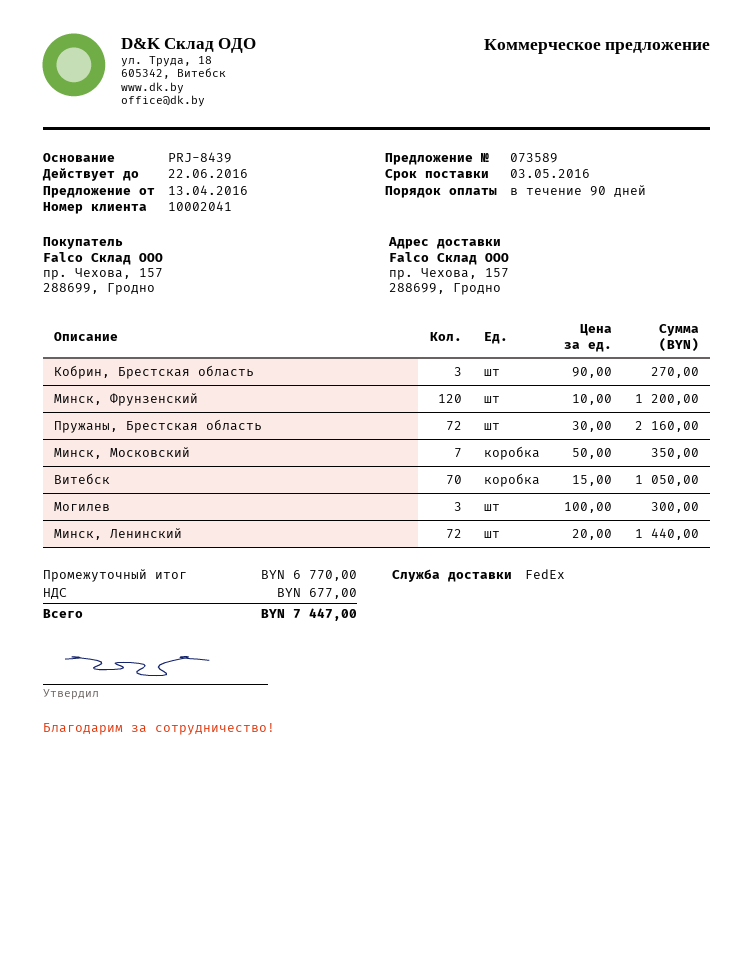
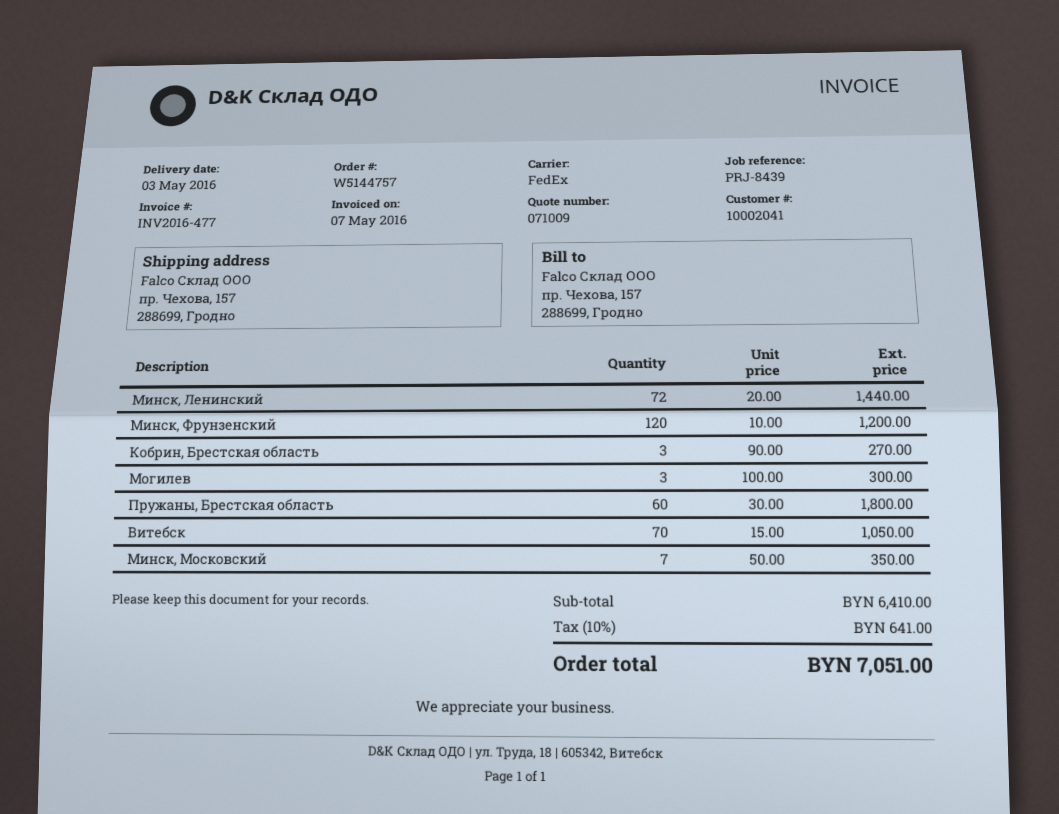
quote number: 073589 -> 071009
Пружаны, Брестская область: 72 x 30.00 = 2160.00 -> 60 x 30.00 = 1800.00
subtotal: 6770.00 -> 6410.00
tax: 677.00 -> 641.00
total: 7447.00 -> 7051.00

